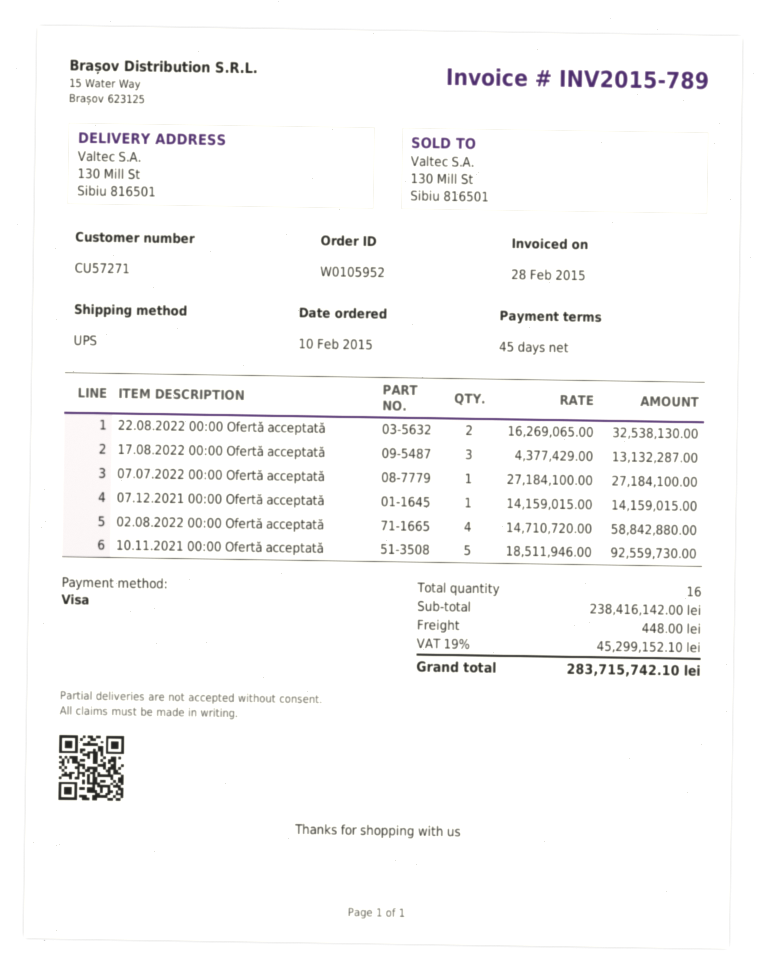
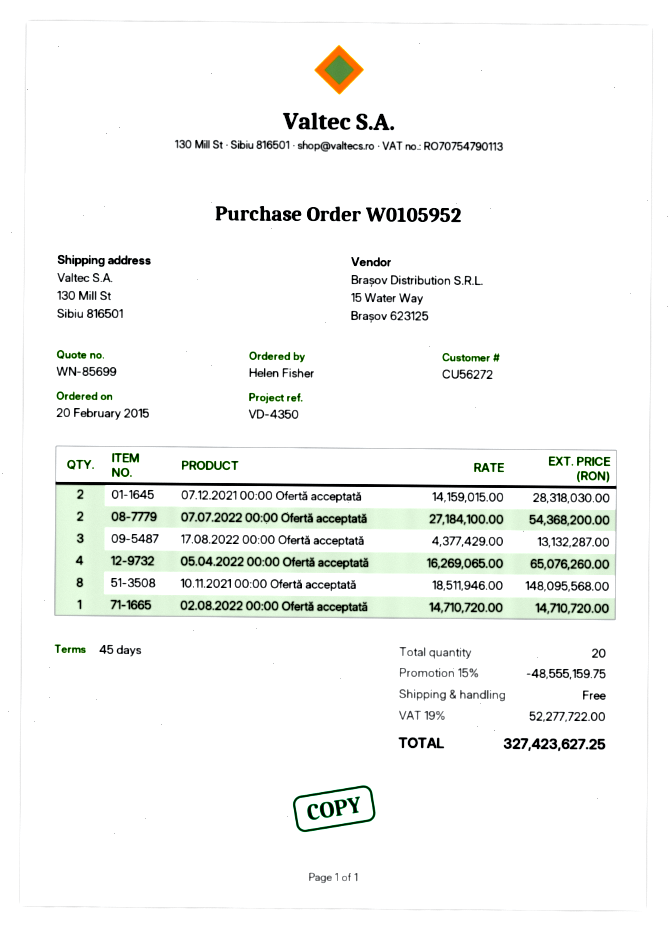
order date: 2015-02-10 -> 2015-02-20
customer number: CU57271 -> CU56272
22.08.2022 00:00 Ofertă acceptată: 2 x 16269065.00 = 32538130.00 -> none
07.07.2022 00:00 Ofertă acceptată: 1 x 27184100.00 = 27184100.00 -> 2 x 27184100.00 = 54368200.00
07.12.2021 00:00 Ofertă acceptată: 1 x 14159015.00 = 14159015.00 -> 2 x 14159015.00 = 28318030.00
02.08.2022 00:00 Ofertă acceptată: 4 x 14710720.00 = 58842880.00 -> 1 x 14710720.00 = 14710720.00
10.11.2021 00:00 Ofertă acceptată: 5 x 18511946.00 = 92559730.00 -> 8 x 18511946.00 = 148095568.00
05.04.2022 00:00 Ofertă acceptată: none -> 4 x 16269065.00 = 65076260.00
total quantity: 16 -> 20
discount: none -> 15% = 48555159.75
shipping: 448.00 -> 0.00
tax: 19% = 45299152.10 -> 19% = 52277722.00
total: 283715742.10 -> 327423627.25

